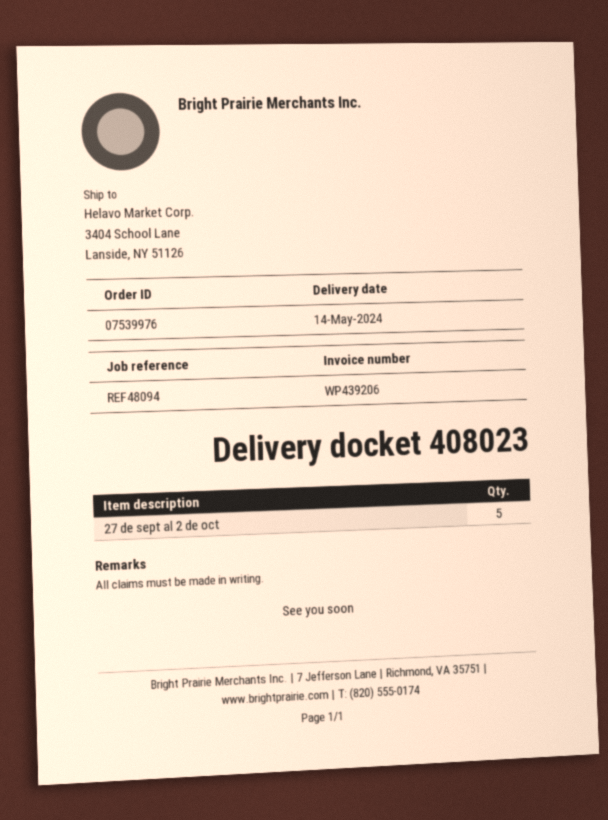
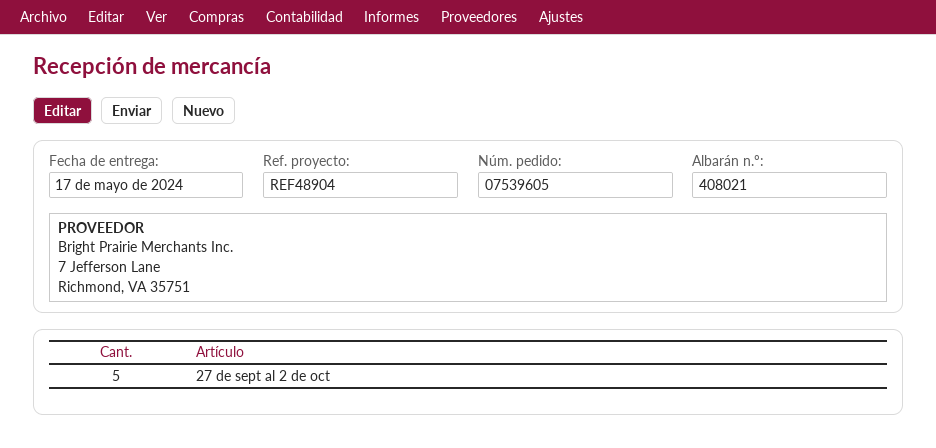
order number: 07539976 -> 07539605
delivery note number: 408023 -> 408021
delivery date: 2024-05-14 -> 2024-05-17
reference: REF48094 -> REF48904

